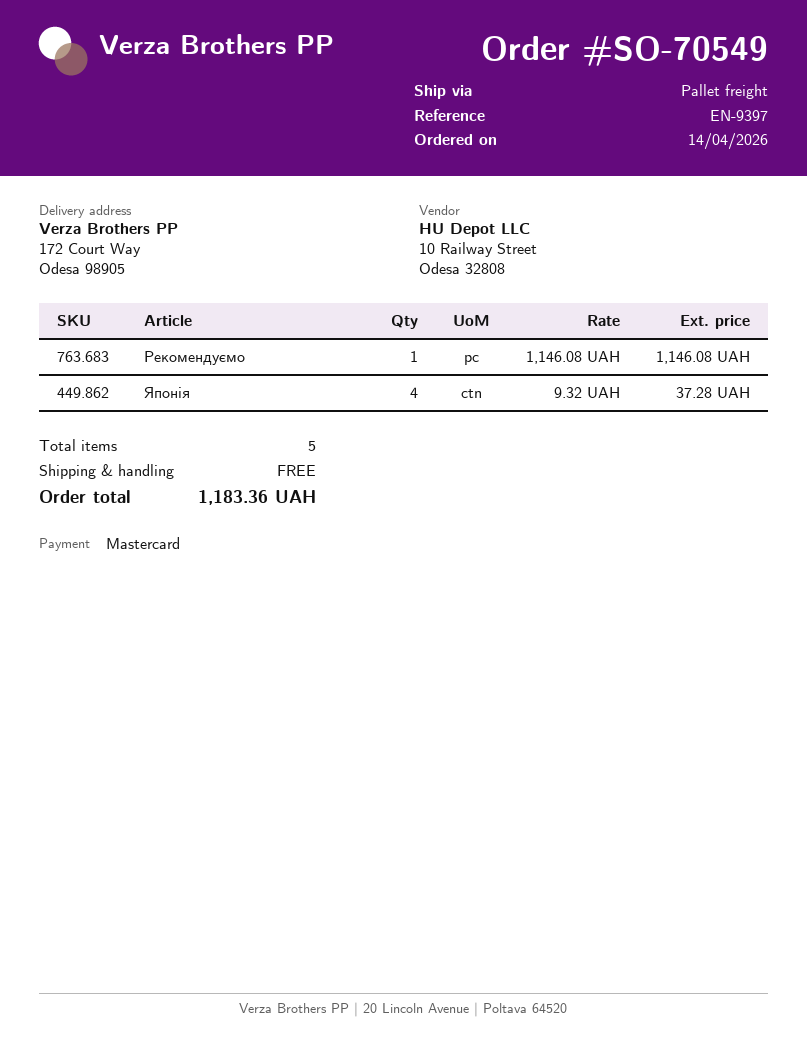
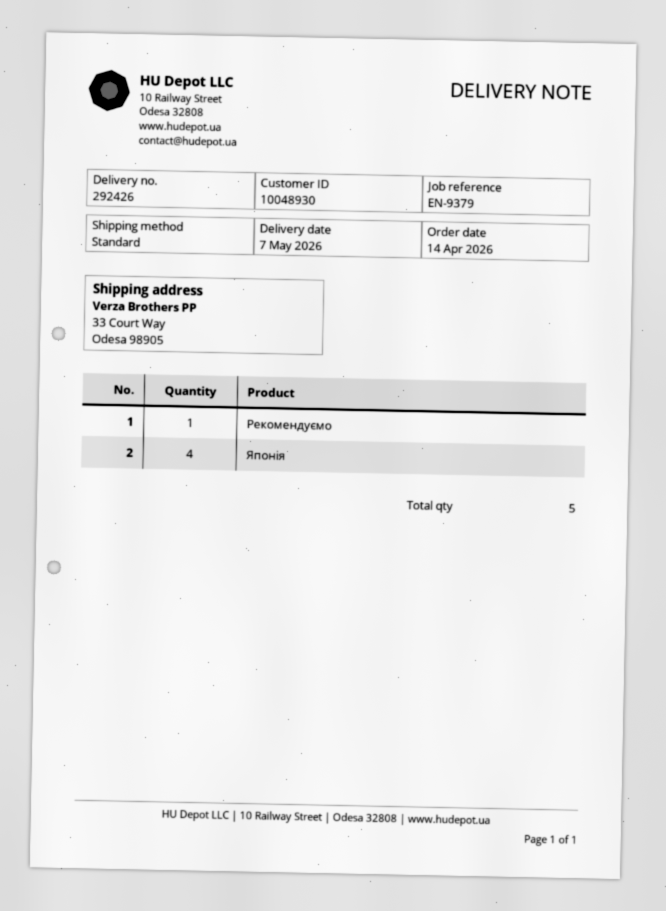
reference: EN-9397 -> EN-9379
shipping method: pallet freight -> standard
ship to: 172 Court Way, Odesa 98905 -> 33 Court Way, Odesa 98905

